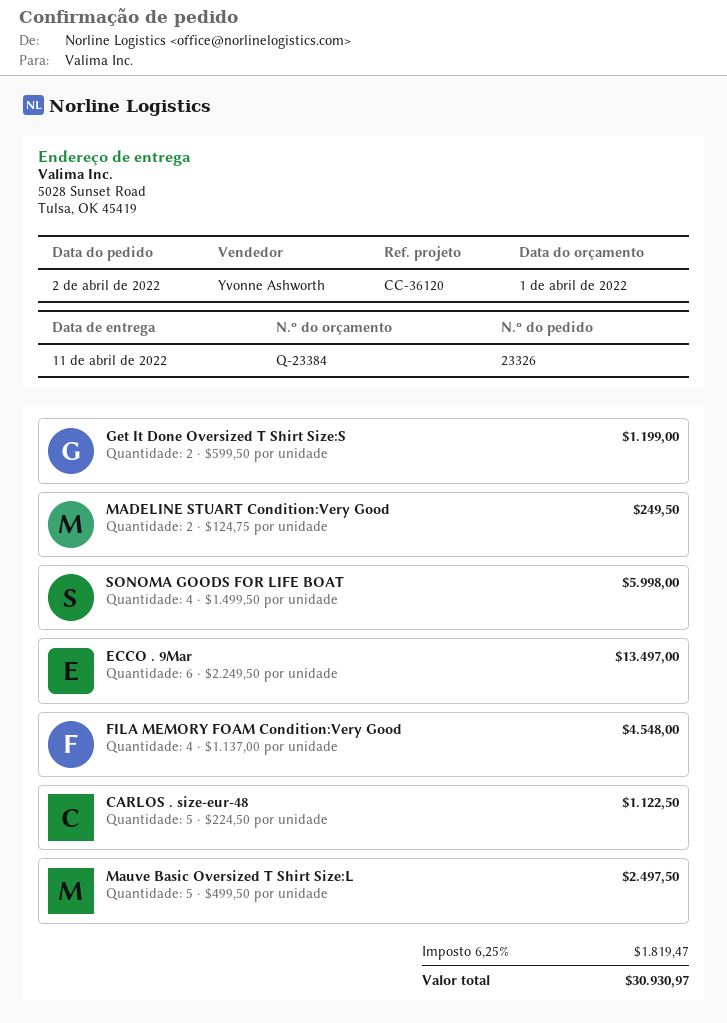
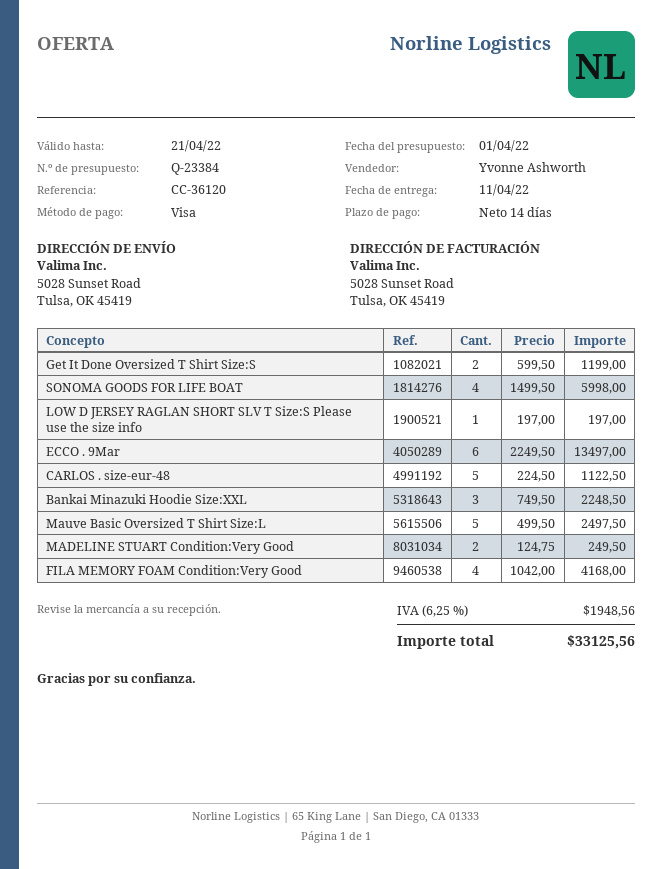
FILA MEMORY FOAM Condition:Very Good: 4 x 1137.00 = 4548.00 -> 4 x 1042.00 = 4168.00
LOW D JERSEY RAGLAN SHORT SLV T Size:S Please use the size info: none -> 1 x 197.00 = 197.00
Bankai Minazuki Hoodie Size:XXL: none -> 3 x 749.50 = 2248.50
tax: 6.25% = 1819.47 -> 6.25% = 1948.56
total: 30930.97 -> 33125.56

